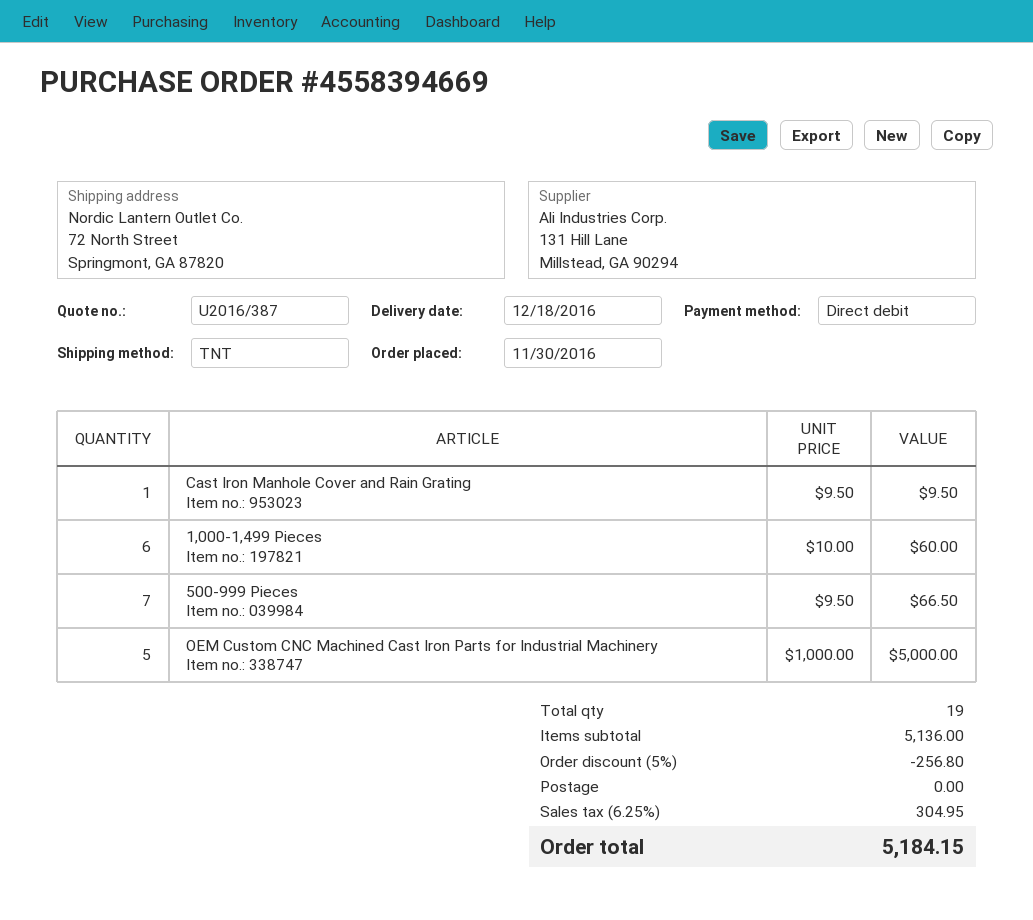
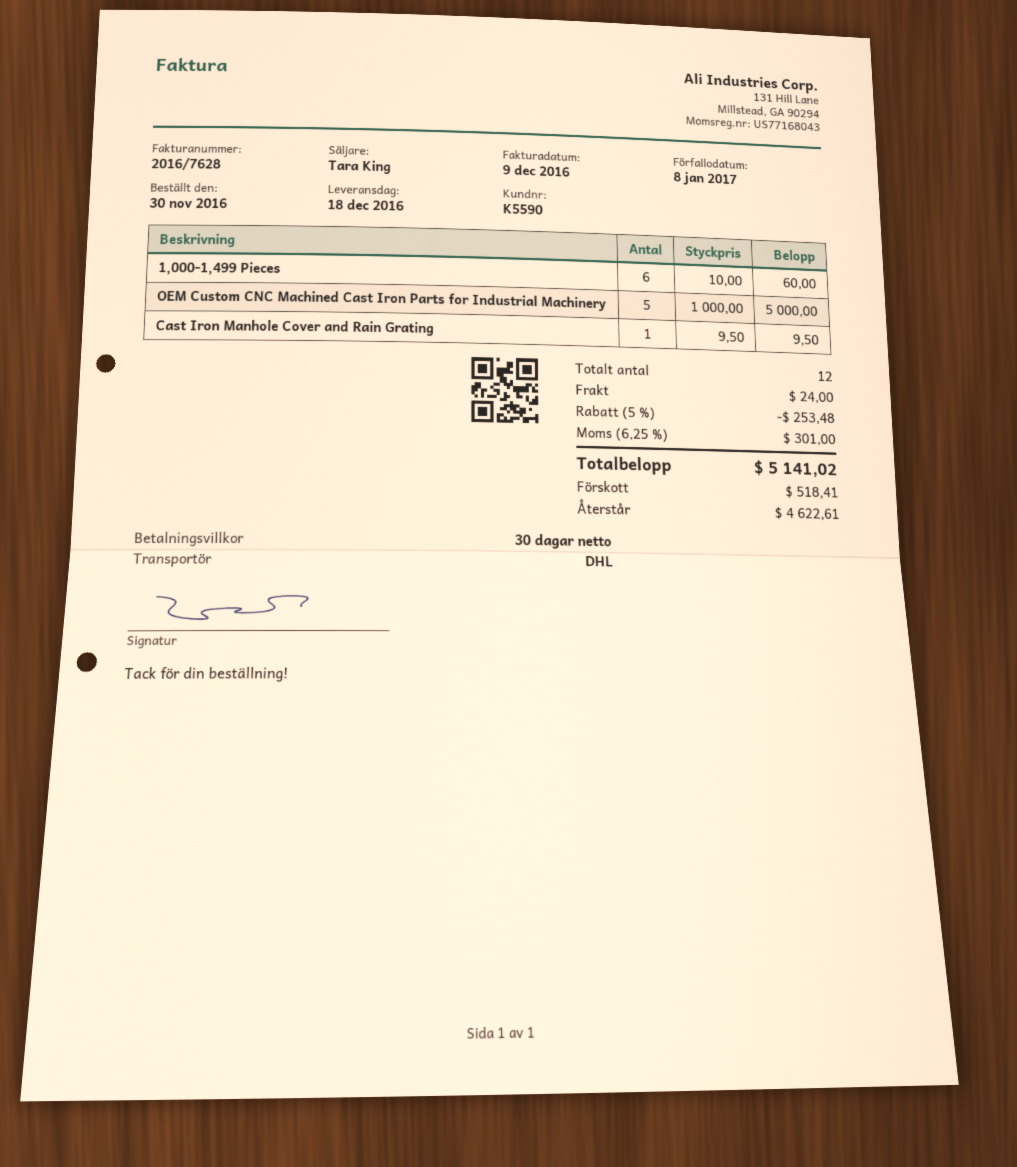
shipping method: TNT -> DHL
500-999 Pieces: 7 x 9.50 = 66.50 -> none
total quantity: 19 -> 12
discount: 5% = 256.80 -> 5% = 253.48
shipping: 0.00 -> 24.00
tax: 6.25% = 304.95 -> 6.25% = 301.00
total: 5184.15 -> 5141.02

